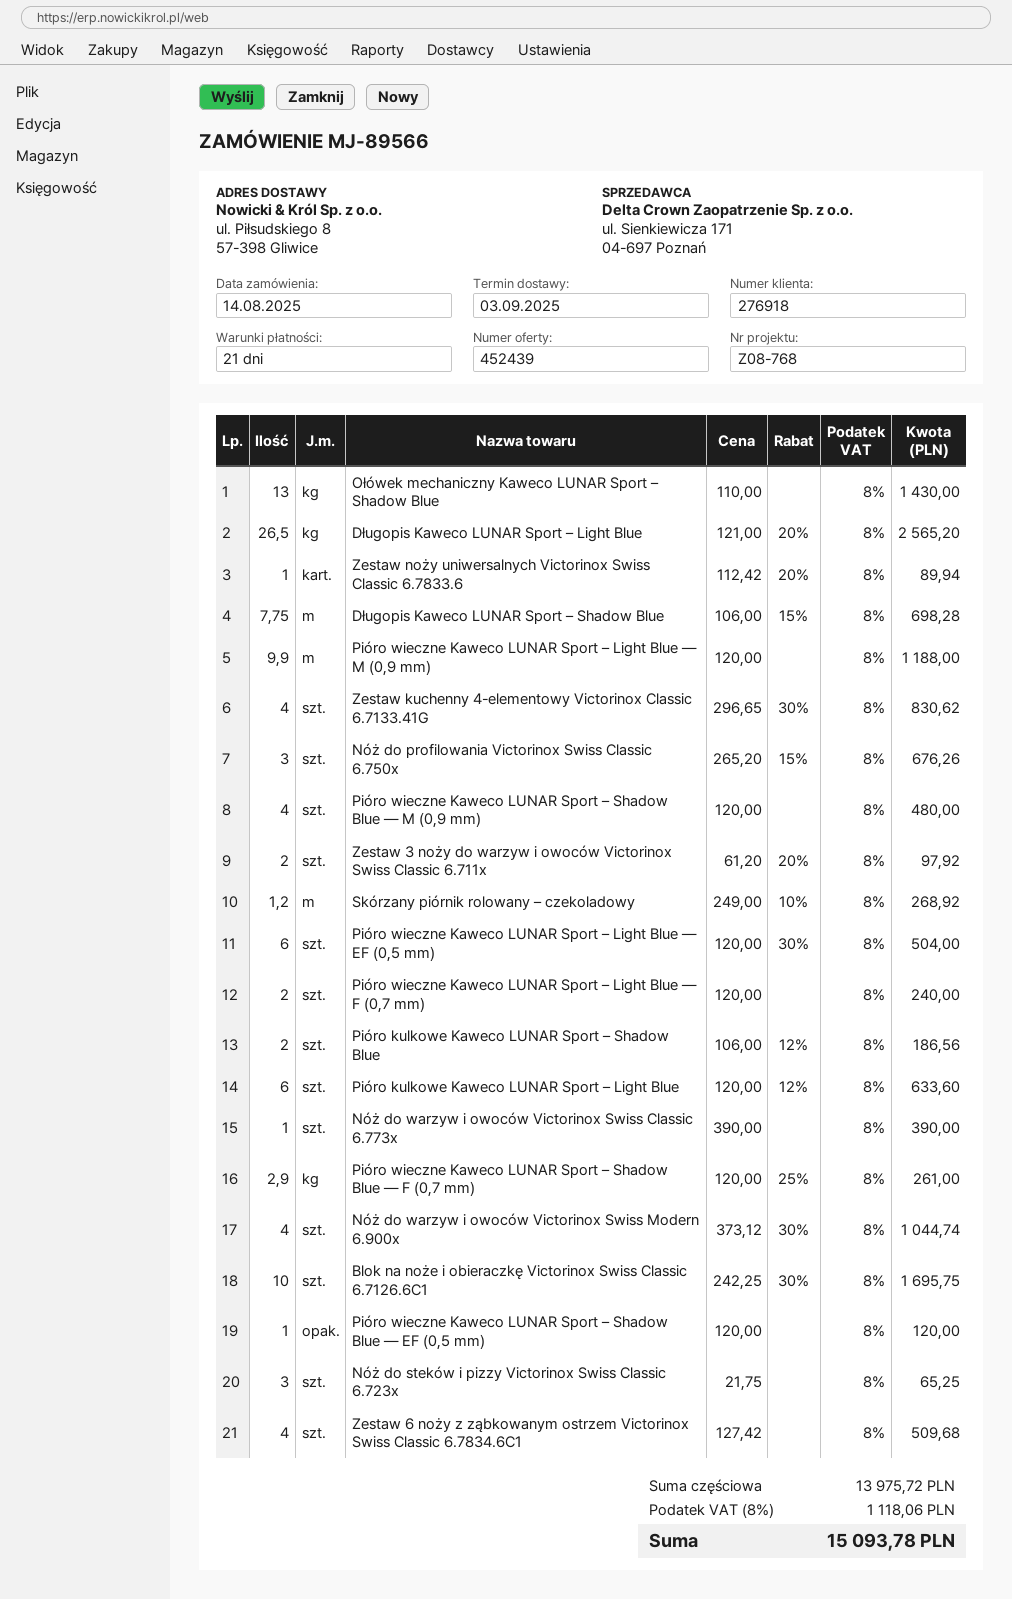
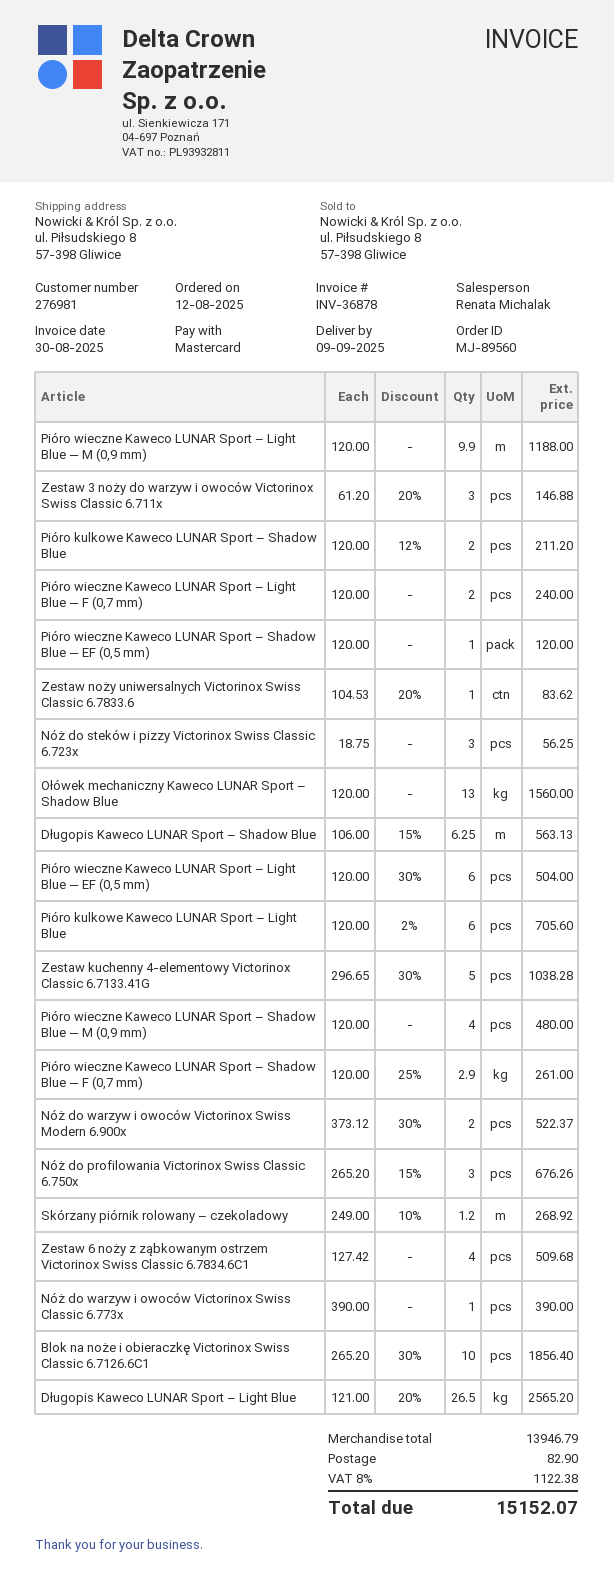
order number: MJ-89566 -> MJ-89560
order date: 2025-08-14 -> 2025-08-12
delivery date: 2025-09-03 -> 2025-09-09
customer number: 276918 -> 276981
Ołówek mechaniczny Kaweco LUNAR Sport – Shadow Blue: 13 x 110.00 = 1430.00 -> 13 x 120.00 = 1560.00
Zestaw noży uniwersalnych Victorinox Swiss Classic 6.7833.6: 1 x 112.42 - 20% = 89.94 -> 1 x 104.53 - 20% = 83.62
Długopis Kaweco LUNAR Sport – Shadow Blue: 7.75 x 106.00 - 15% = 698.28 -> 6.25 x 106.00 - 15% = 563.13
Zestaw kuchenny 4-elementowy Victorinox Classic 6.7133.41G: 4 x 296.65 - 30% = 830.62 -> 5 x 296.65 - 30% = 1038.28
Zestaw 3 noży do warzyw i owoców Victorinox Swiss Classic 6.711x: 2 x 61.20 - 20% = 97.92 -> 3 x 61.20 - 20% = 146.88
Pióro kulkowe Kaweco LUNAR Sport – Shadow Blue: 2 x 106.00 - 12% = 186.56 -> 2 x 120.00 - 12% = 211.20
Pióro kulkowe Kaweco LUNAR Sport – Light Blue: 6 x 120.00 - 12% = 633.60 -> 6 x 120.00 - 2% = 705.60
Nóż do warzyw i owoców Victorinox Swiss Modern 6.900x: 4 x 373.12 - 30% = 1044.74 -> 2 x 373.12 - 30% = 522.37
Blok na noże i obieraczkę Victorinox Swiss Classic 6.7126.6C1: 10 x 242.25 - 30% = 1695.75 -> 10 x 265.20 - 30% = 1856.40
Nóż do steków i pizzy Victorinox Swiss Classic 6.723x: 3 x 21.75 = 65.25 -> 3 x 18.75 = 56.25
subtotal: 13975.72 -> 13946.79
shipping: none -> 82.90
tax: 8% = 1118.06 -> 8% = 1122.38
total: 15093.78 -> 15152.07

